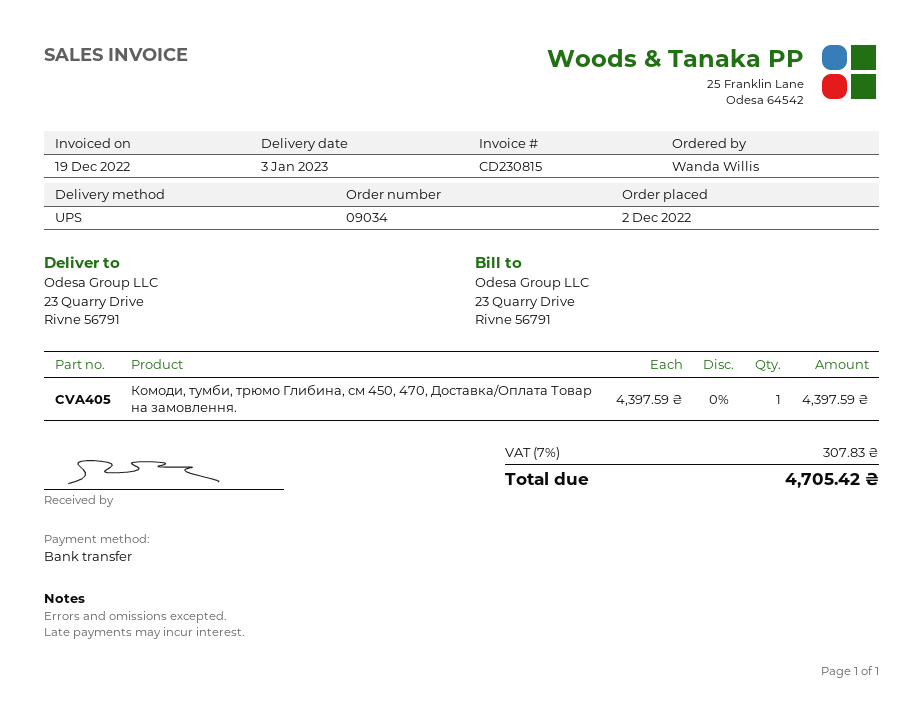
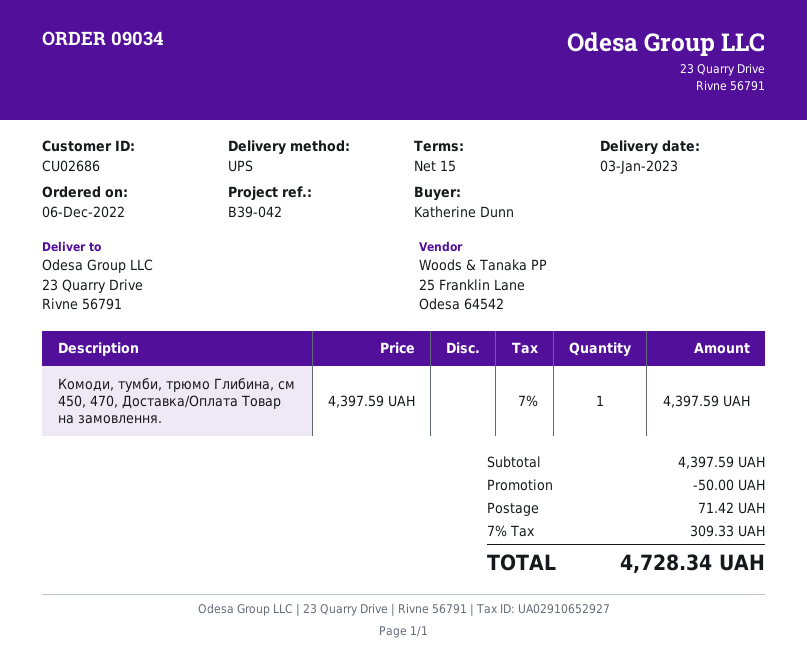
order date: 2022-12-02 -> 2022-12-06
ordered by: Wanda Willis -> Katherine Dunn
discount: none -> 50.00
shipping: none -> 71.42
tax: 7% = 307.83 -> 7% = 309.33
total: 4705.42 -> 4728.34

